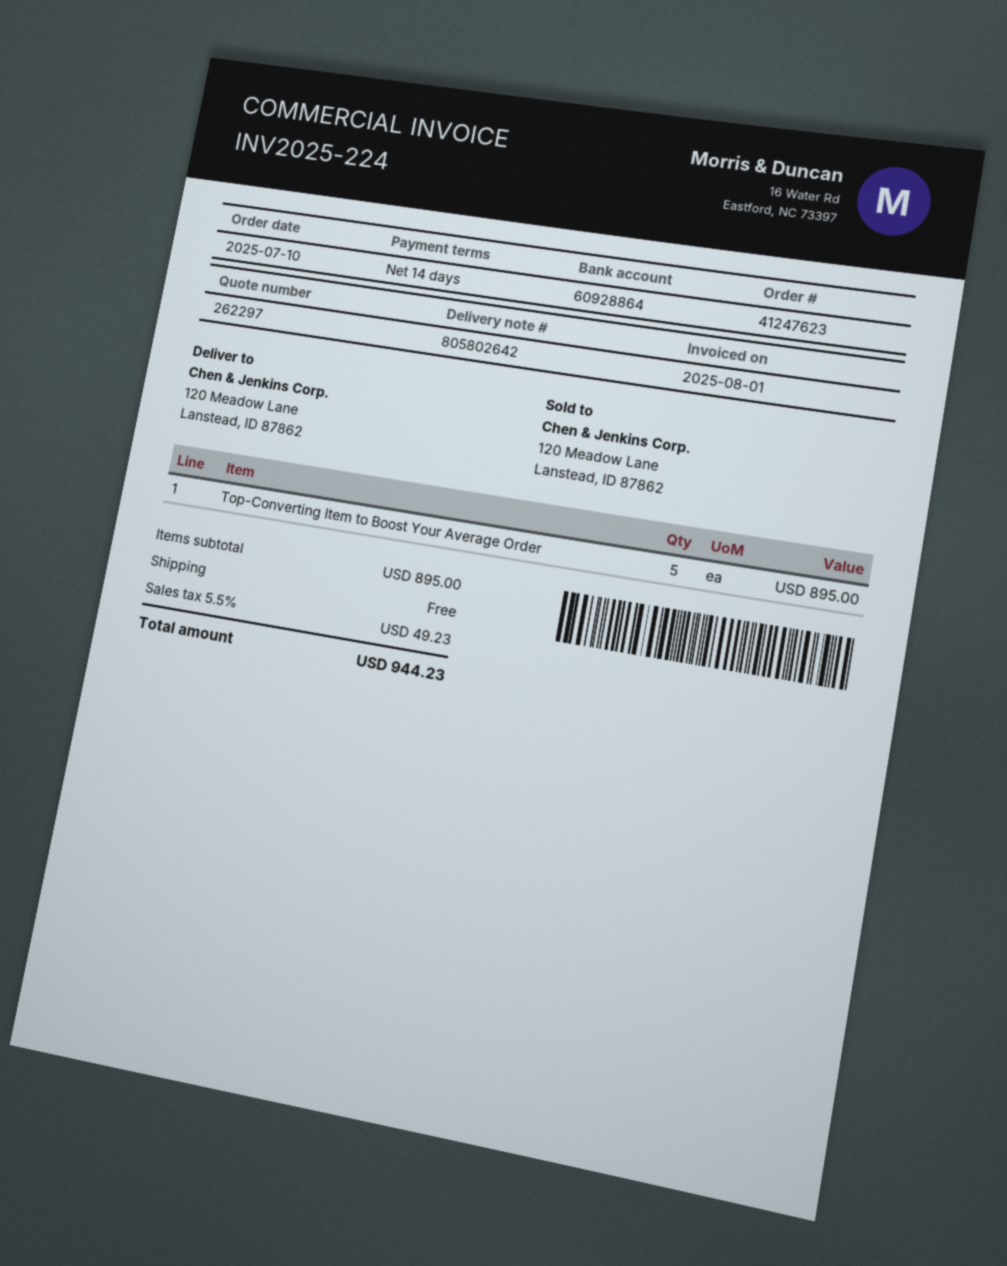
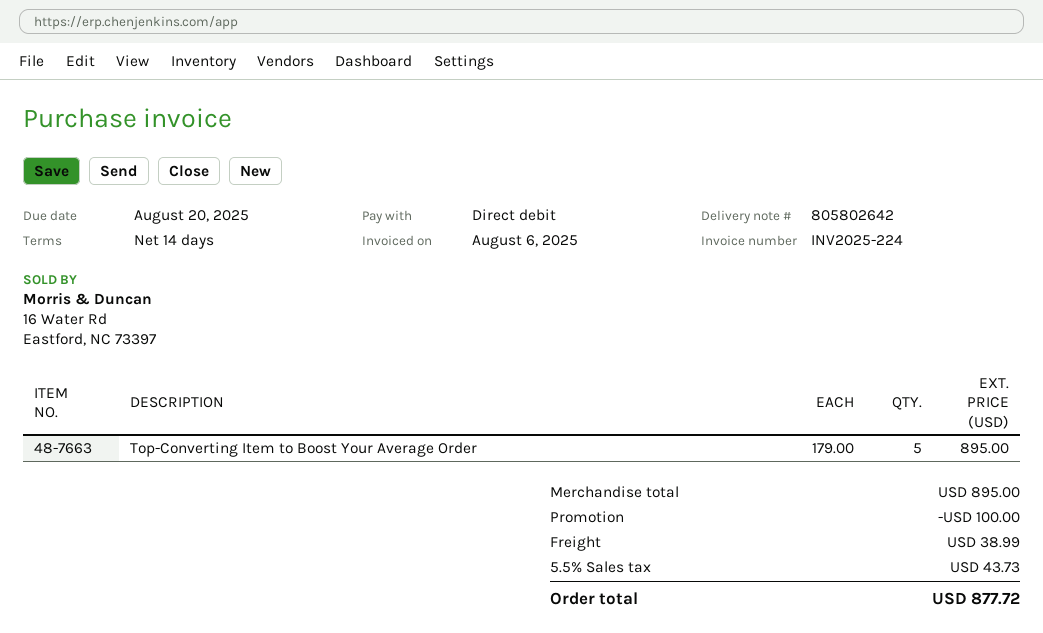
invoice date: 2025-08-01 -> 2025-08-06
discount: none -> 100.00
shipping: 0.00 -> 38.99
tax: 5.5% = 49.23 -> 5.5% = 43.73
total: 944.23 -> 877.72

